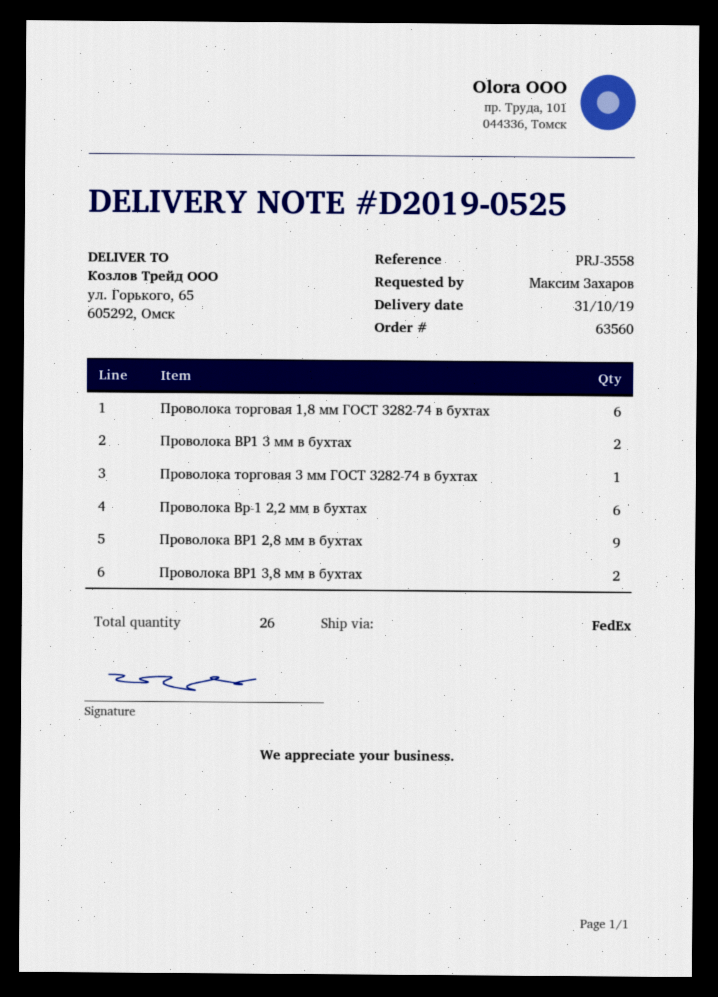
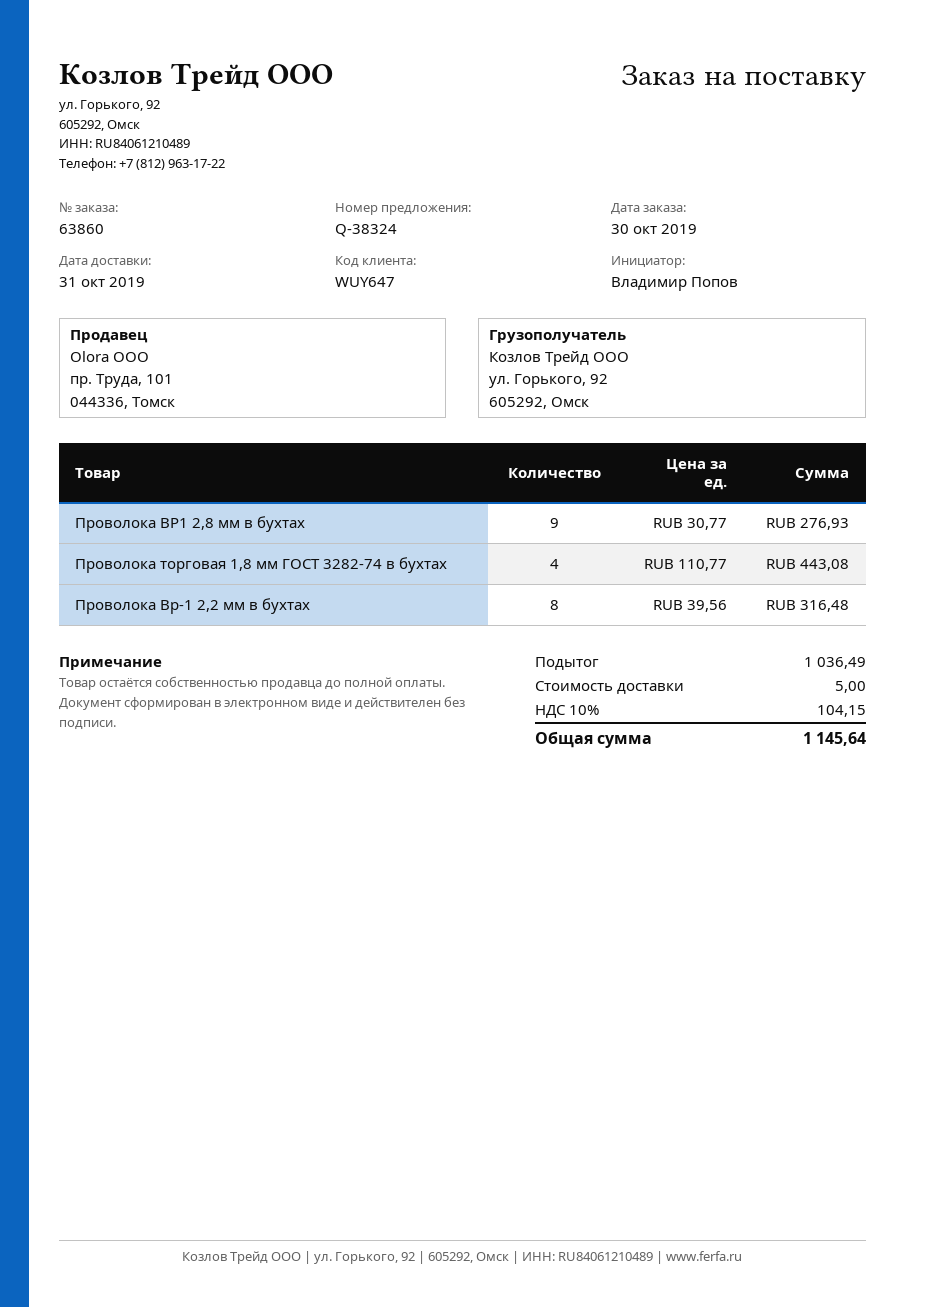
order number: 63560 -> 63860
ordered by: Максим Захаров -> Владимир Попов
ship to: ул. Горького, 65, 605292, Омск -> ул. Горького, 92, 605292, Омск
Проволока торговая 1,8 мм ГОСТ 3282-74 в бухтах: 6 -> 4
Проволока ВР1 3 мм в бухтах: 2 -> none
Проволока торговая 3 мм ГОСТ 3282-74 в бухтах: 1 -> none
Проволока Вр-1 2,2 мм в бухтах: 6 -> 8
Проволока ВР1 3,8 мм в бухтах: 2 -> none

